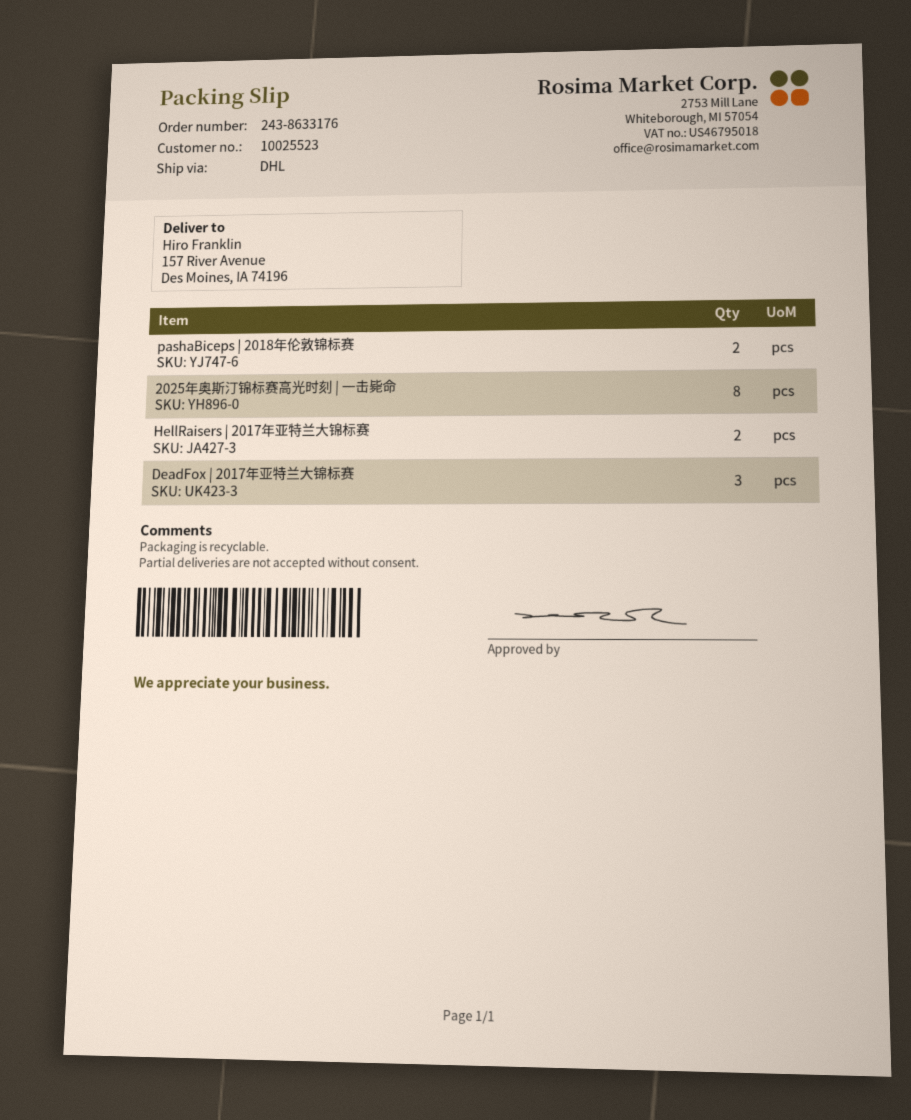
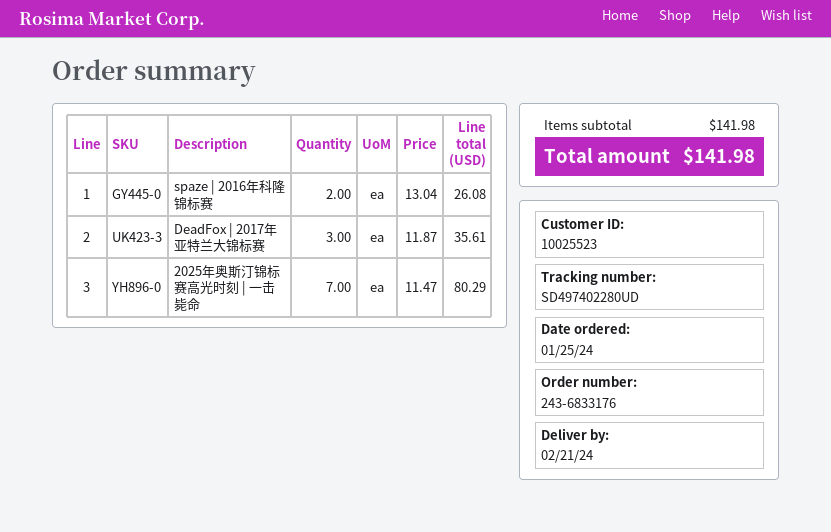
order number: 243-8633176 -> 243-6833176
pashaBiceps | 2018年伦敦锦标赛: 2 -> none
2025年奥斯汀锦标赛高光时刻 | 一击毙命: 8 -> 7
HellRaisers | 2017年亚特兰大锦标赛: 2 -> none
spaze | 2016年科隆锦标赛: none -> 2

